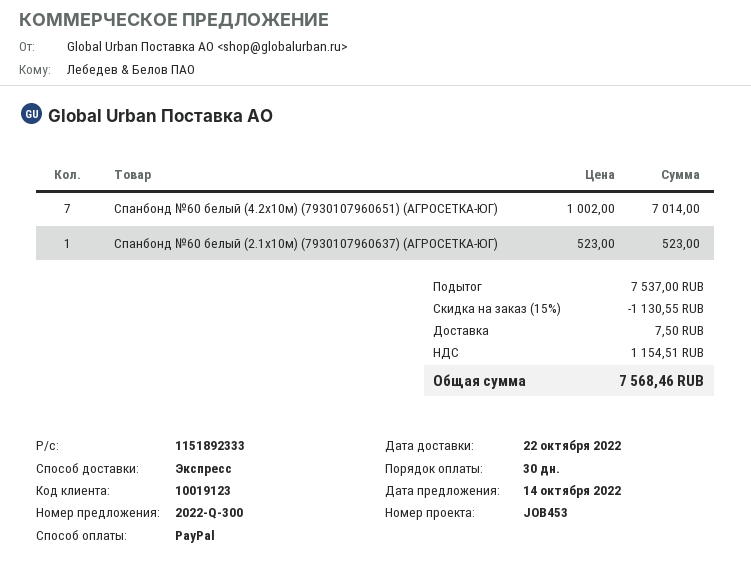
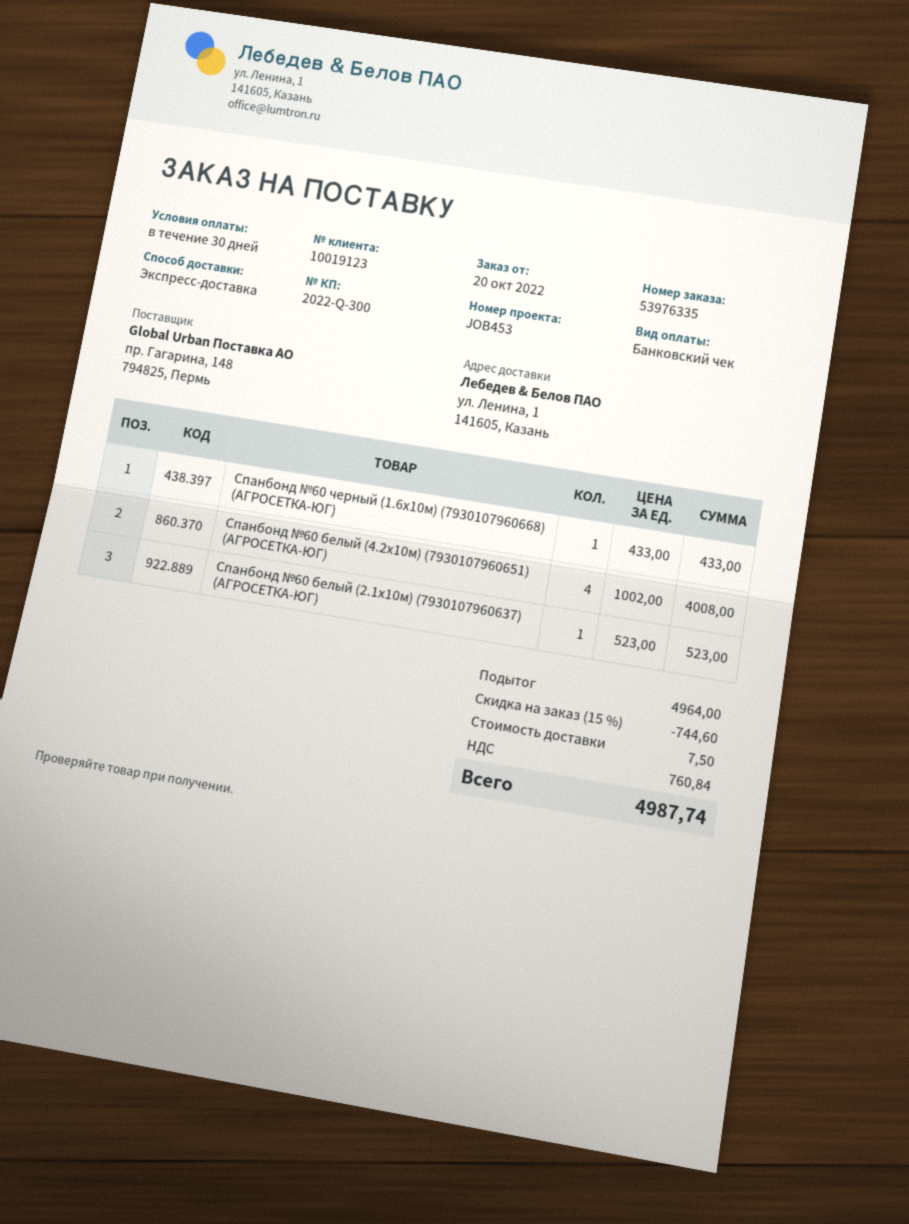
payment method: PayPal -> cheque
Спанбонд №60 белый (4.2x10м) (7930107960651) (АГРОСЕТКА-ЮГ): 7 x 1002.00 = 7014.00 -> 4 x 1002.00 = 4008.00
Спанбонд №60 черный (1.6x10м) (7930107960668) (АГРОСЕТКА-ЮГ): none -> 1 x 433.00 = 433.00
subtotal: 7537.00 -> 4964.00
discount: 15% = 1130.55 -> 15% = 744.60
tax: 1154.51 -> 760.84
total: 7568.46 -> 4987.74

